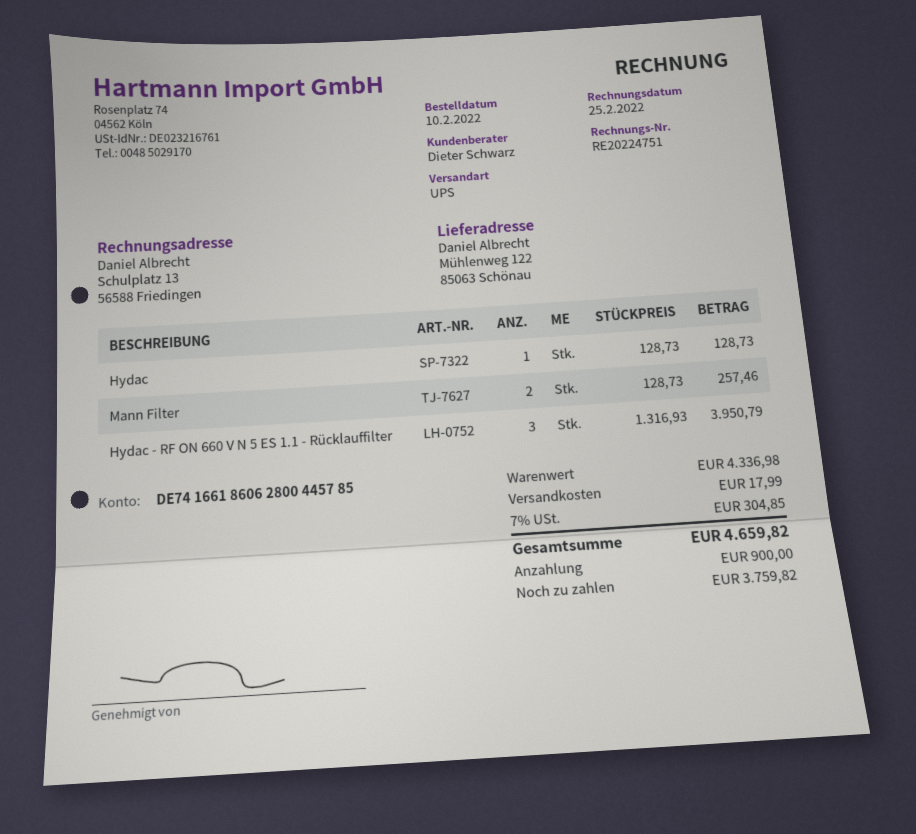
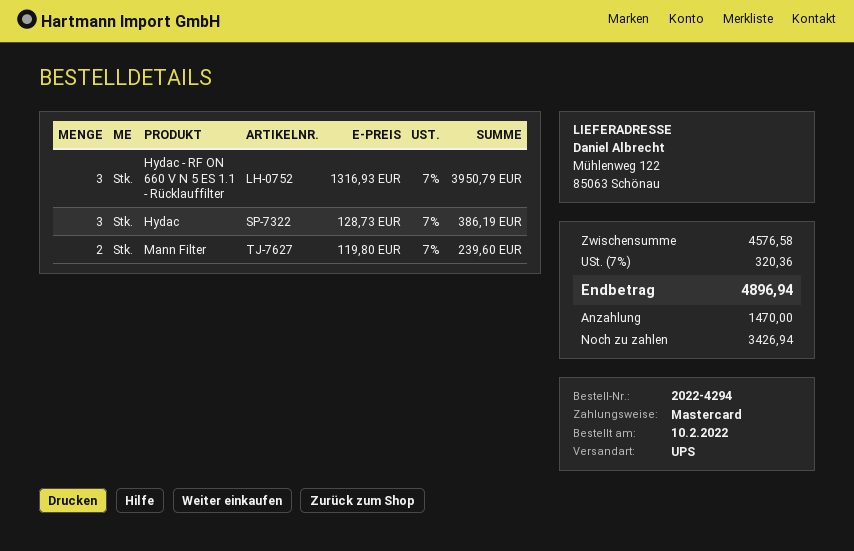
Hydac: 1 x 128.73 = 128.73 -> 3 x 128.73 = 386.19
Mann Filter: 2 x 128.73 = 257.46 -> 2 x 119.80 = 239.60
subtotal: 4336.98 -> 4576.58
shipping: 17.99 -> none
tax: 7% = 304.85 -> 7% = 320.36
total: 4659.82 -> 4896.94
deposit: 900.00 -> 1470.00
balance: 3759.82 -> 3426.94

